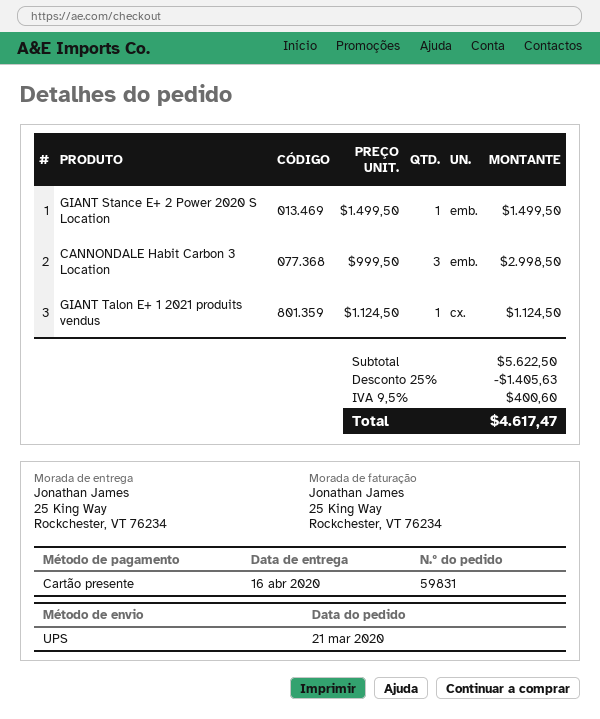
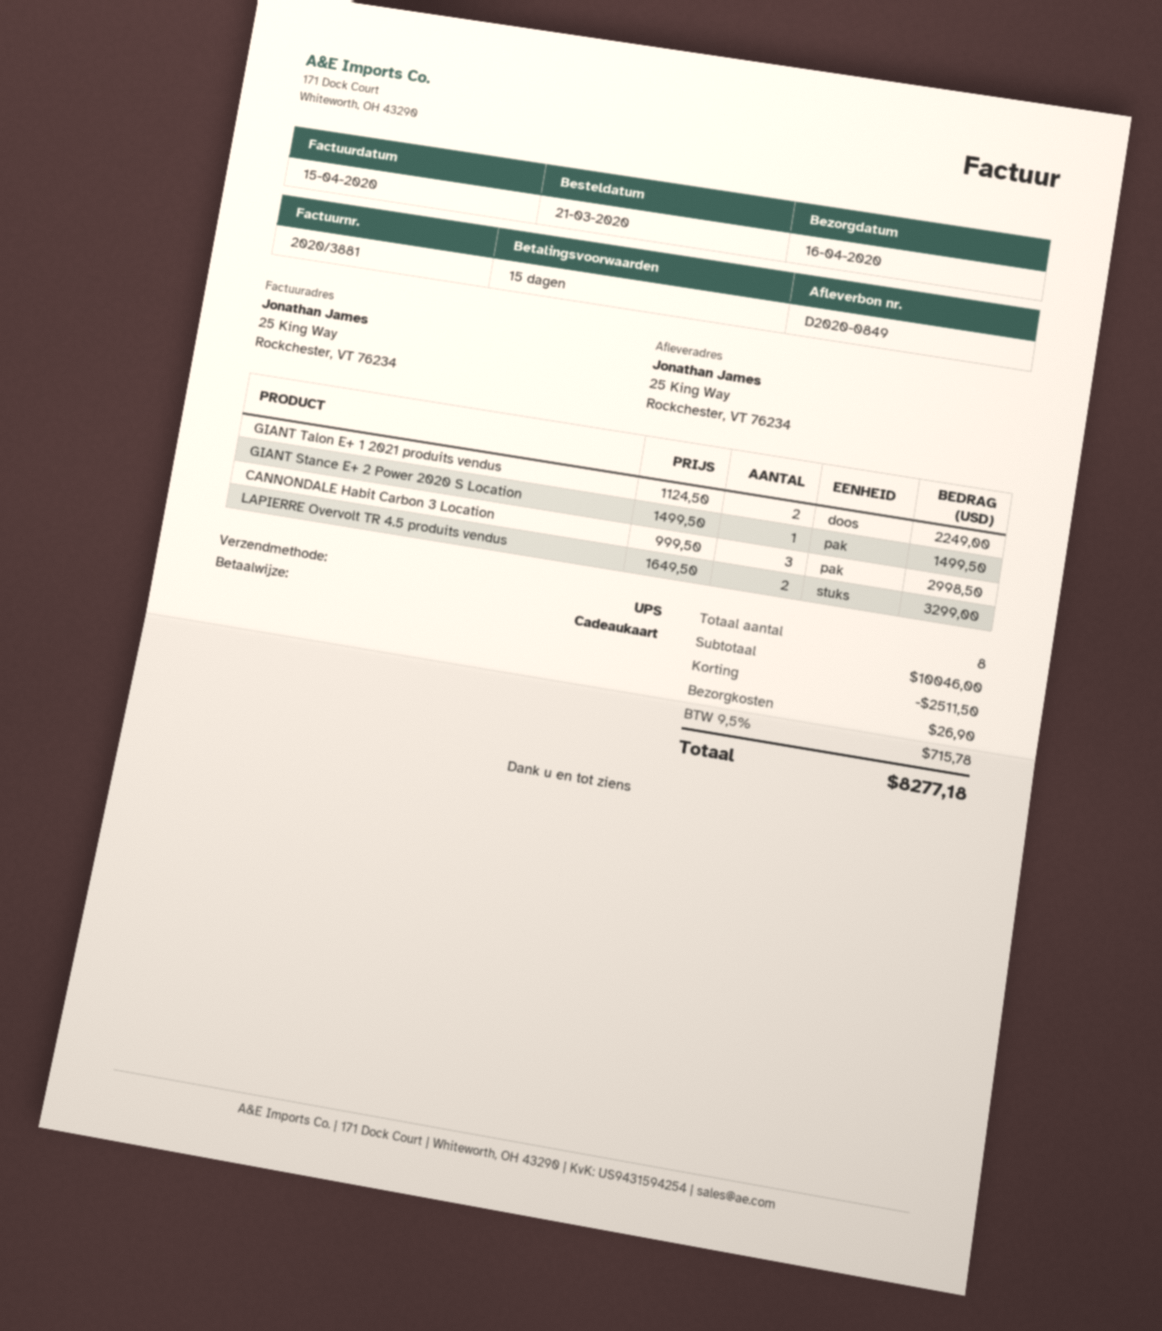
GIANT Talon E+ 1 2021 produits vendus: 1 x 1124.50 = 1124.50 -> 2 x 1124.50 = 2249.00
LAPIERRE Overvolt TR 4.5 produits vendus: none -> 2 x 1649.50 = 3299.00
subtotal: 5622.50 -> 10046.00
discount: 1405.63 -> 2511.50
shipping: none -> 26.90
tax: 9.5% = 400.60 -> 9.5% = 715.78
total: 4617.47 -> 8277.18

